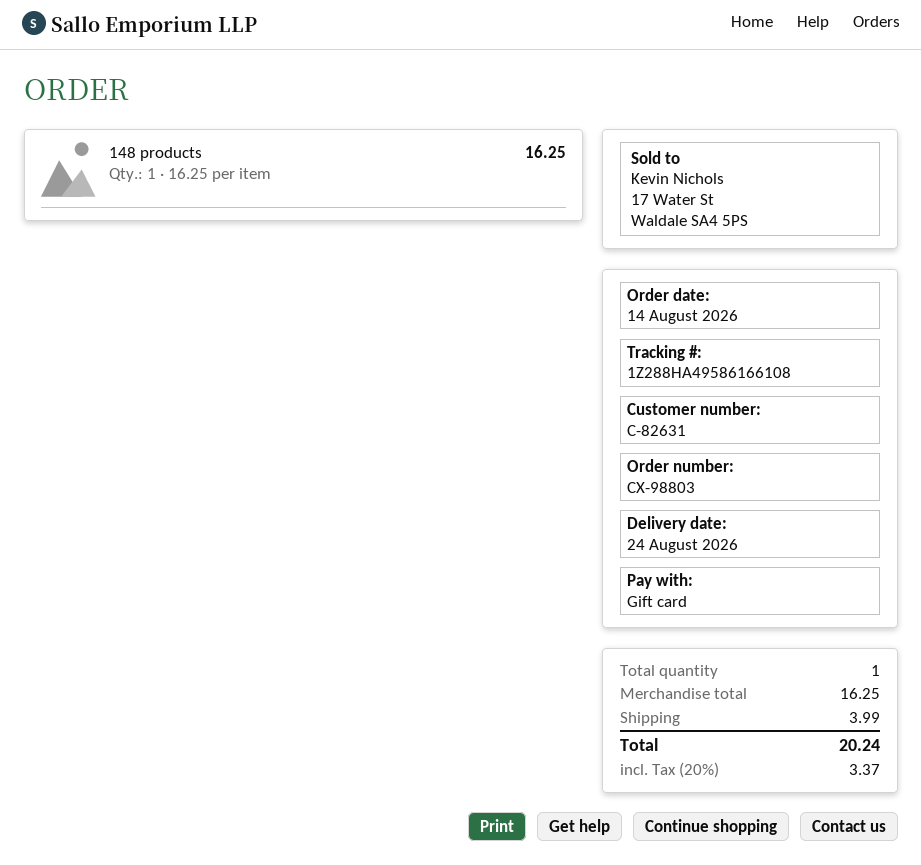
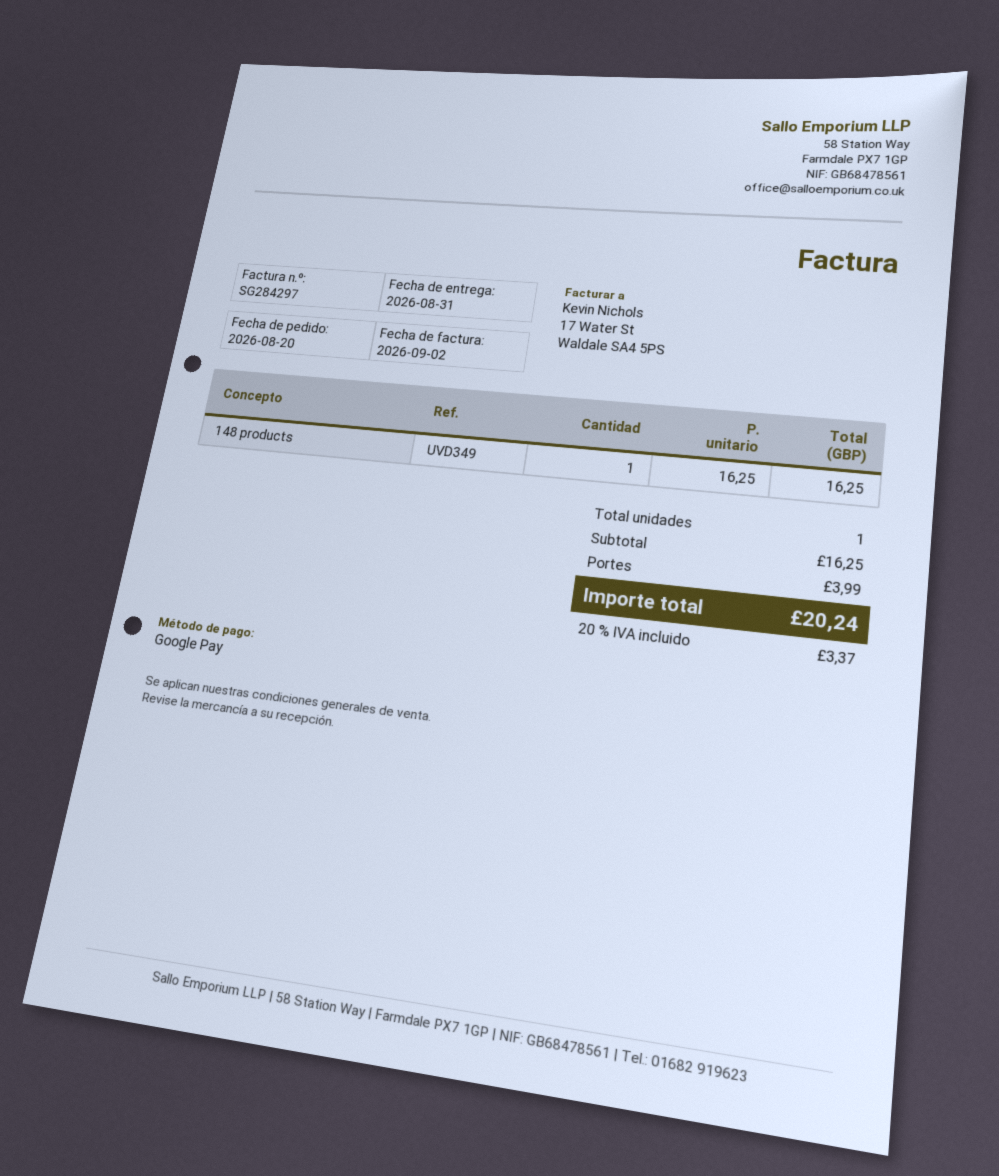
order date: 2026-08-14 -> 2026-08-20
delivery date: 2026-08-24 -> 2026-08-31
payment method: gift card -> Google Pay

